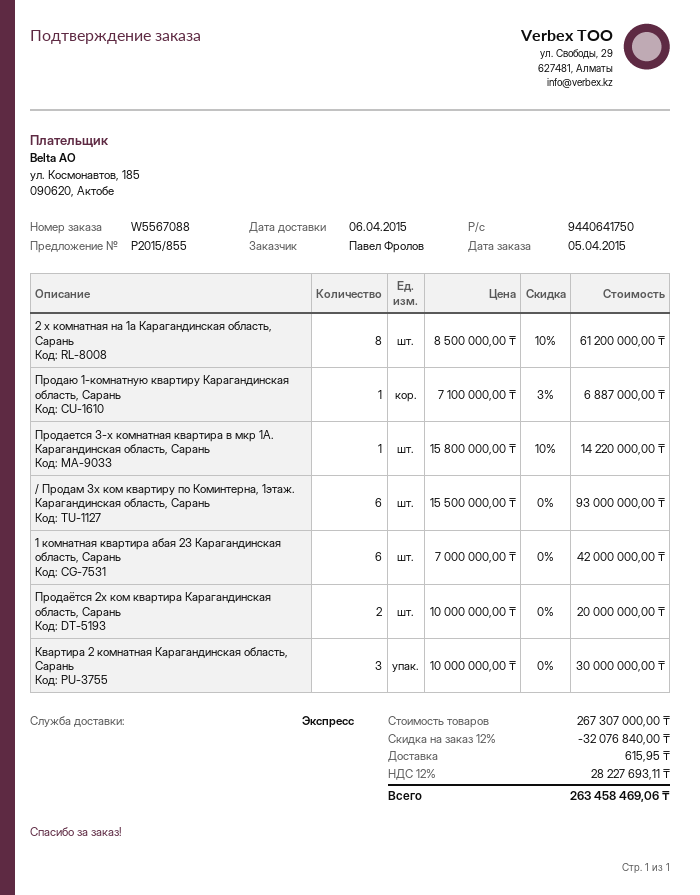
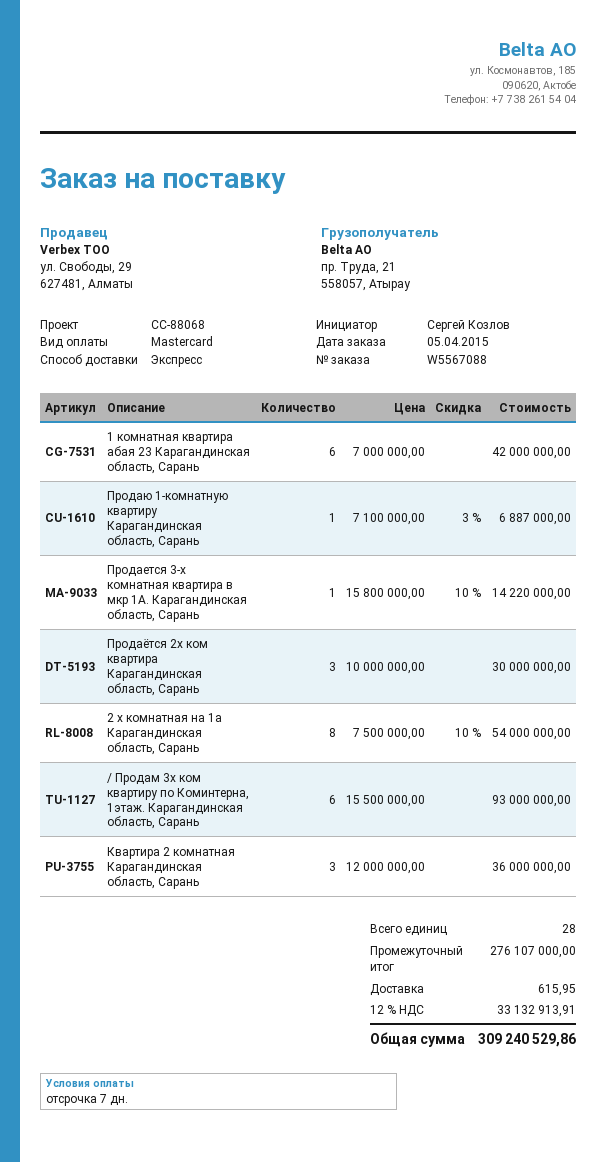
ordered by: Павел Фролов -> Сергей Козлов
2 х комнатная на 1а Карагандинская область, Сарань: 8 x 8500000.00 - 10% = 61200000.00 -> 8 x 7500000.00 - 10% = 54000000.00
Продаётся 2х ком квартира Карагандинская область, Сарань: 2 x 10000000.00 = 20000000.00 -> 3 x 10000000.00 = 30000000.00
Квартира 2 комнатная Карагандинская область, Сарань: 3 x 10000000.00 = 30000000.00 -> 3 x 12000000.00 = 36000000.00
subtotal: 267307000.00 -> 276107000.00
discount: 12% = 32076840.00 -> none
tax: 12% = 28227693.11 -> 12% = 33132913.91
total: 263458469.06 -> 309240529.86

